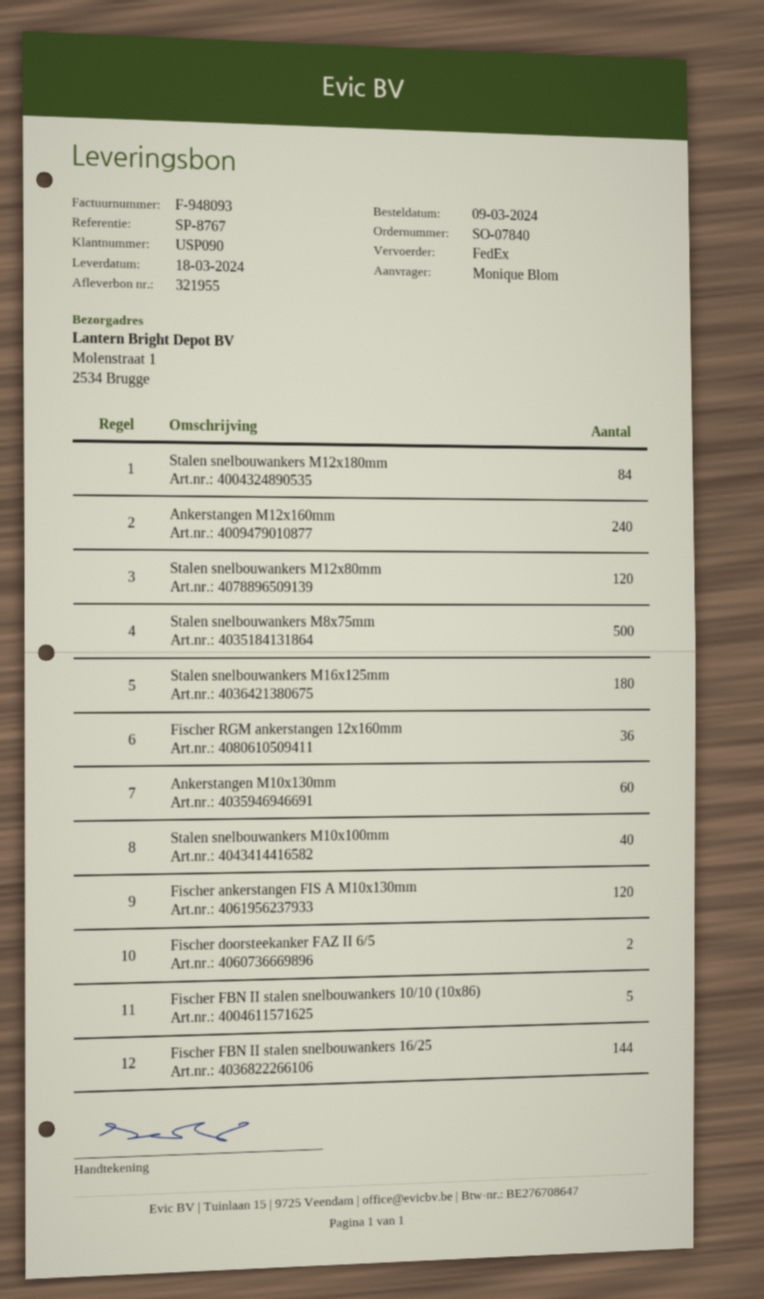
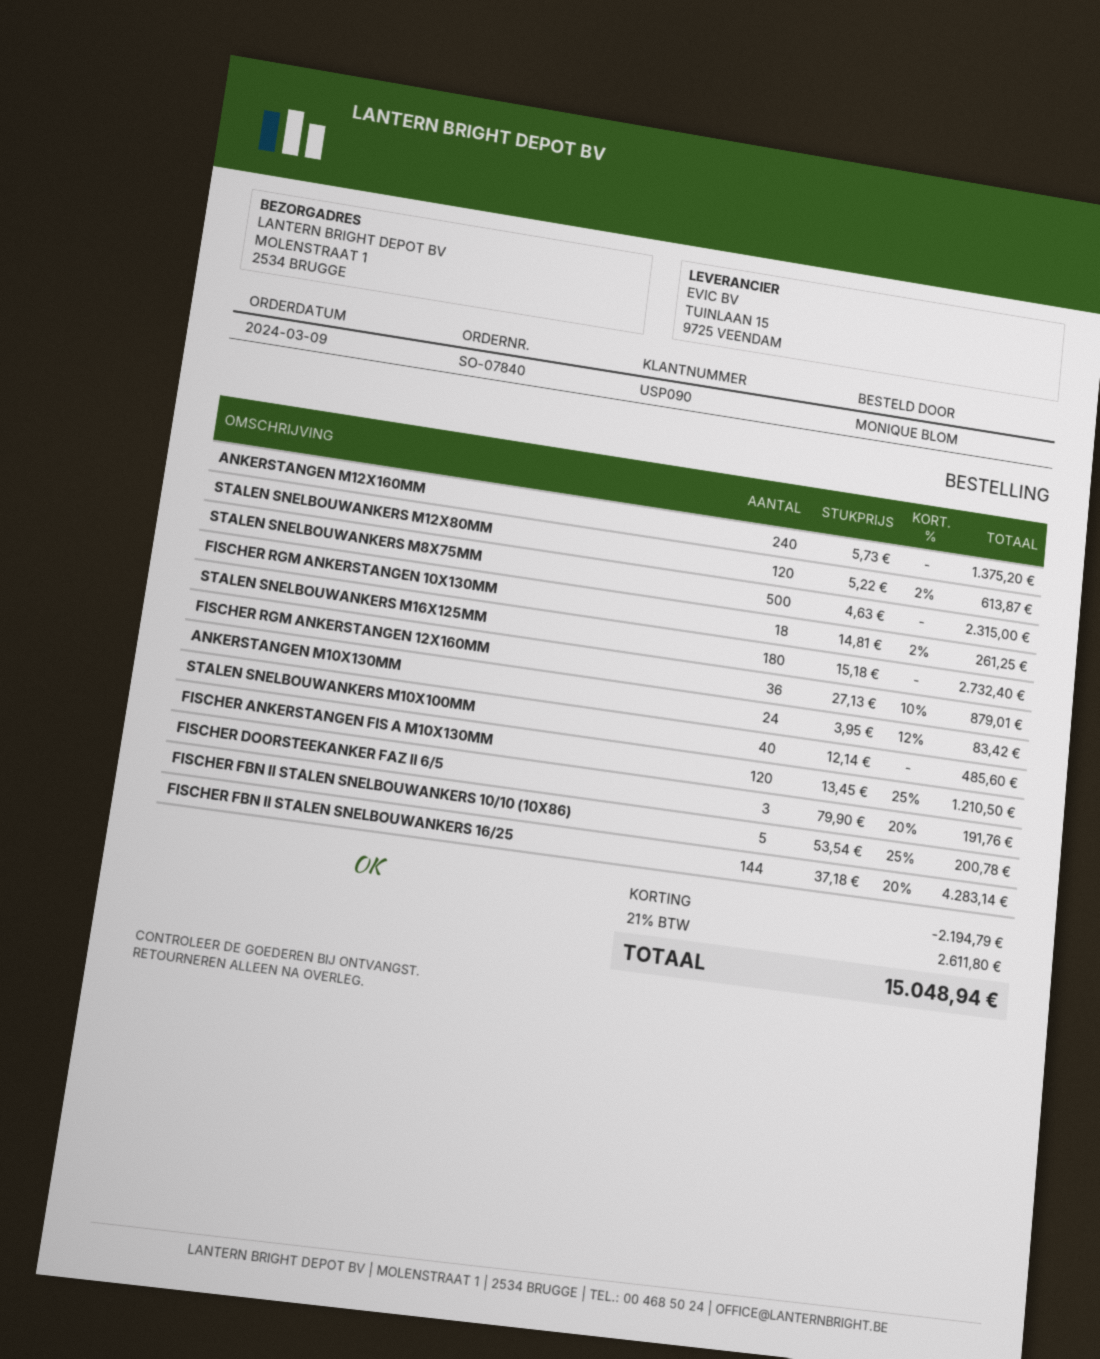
Stalen snelbouwankers M12x180mm: 84 -> none
Ankerstangen M10x130mm: 60 -> 24
Fischer doorsteekanker FAZ II 6/5: 2 -> 3
FISCHER RGM ANKERSTANGEN 10X130MM: none -> 18

